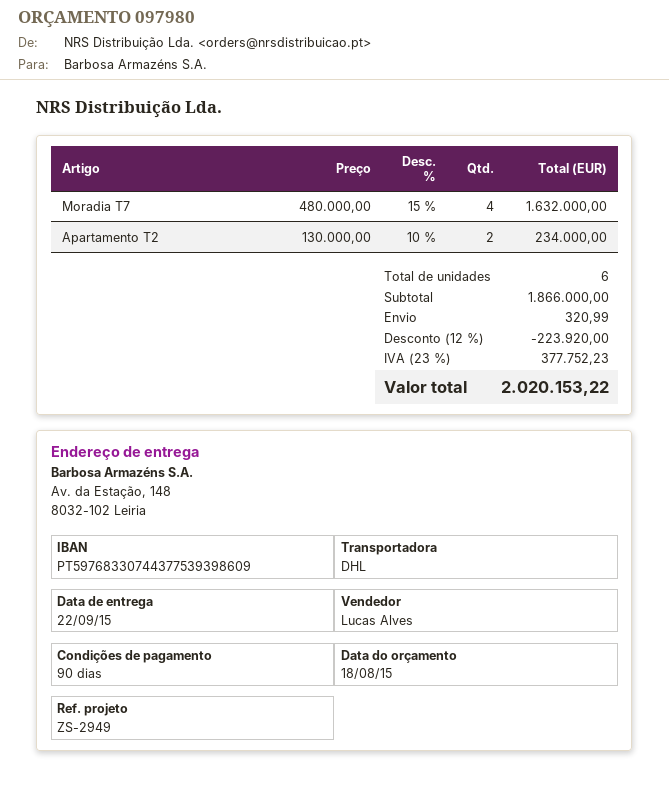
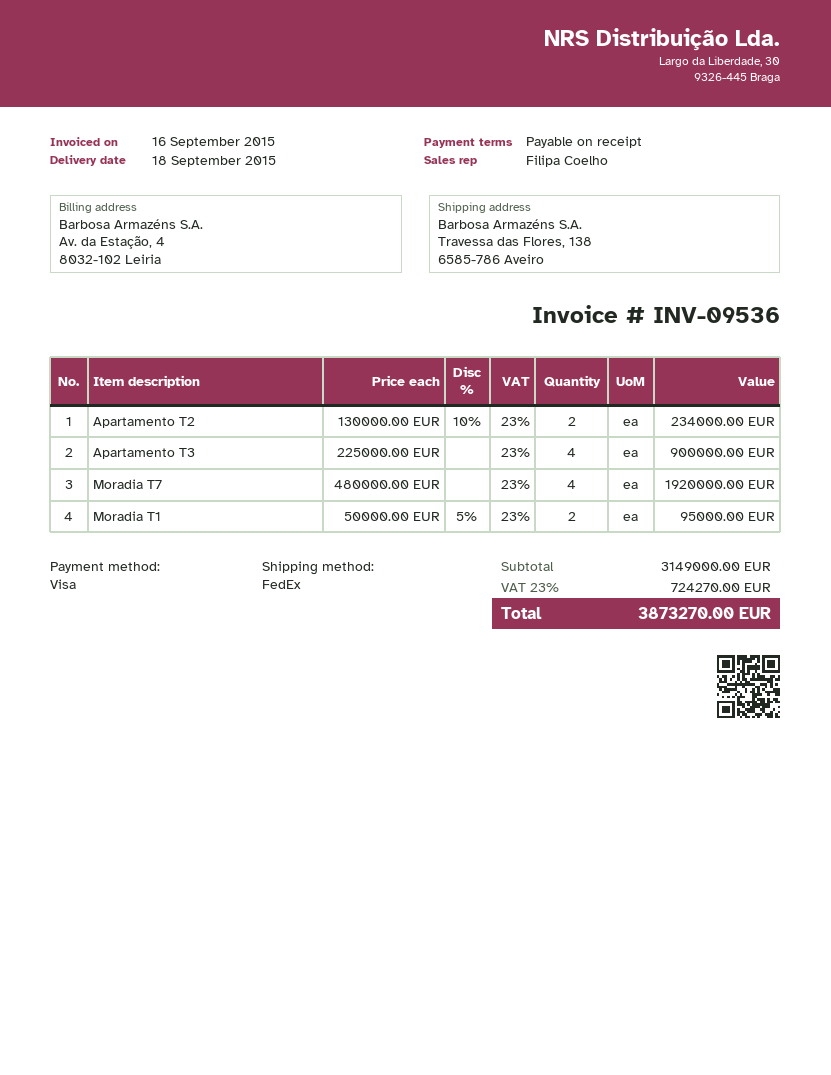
delivery date: 2015-09-22 -> 2015-09-18
payment terms: 90 days -> on receipt
sales rep: Lucas Alves -> Filipa Coelho
shipping method: DHL -> FedEx
ship to: Av. da Estação, 148, 8032-102 Leiria -> Travessa das Flores, 138, 6585-786 Aveiro
Moradia T7: 4 x 480000.00 - 15% = 1632000.00 -> 4 x 480000.00 = 1920000.00
Apartamento T3: none -> 4 x 225000.00 = 900000.00
Moradia T1: none -> 2 x 50000.00 - 5% = 95000.00
subtotal: 1866000.00 -> 3149000.00
discount: 12% = 223920.00 -> none
shipping: 320.99 -> none
tax: 23% = 377752.23 -> 23% = 724270.00
total: 2020153.22 -> 3873270.00

